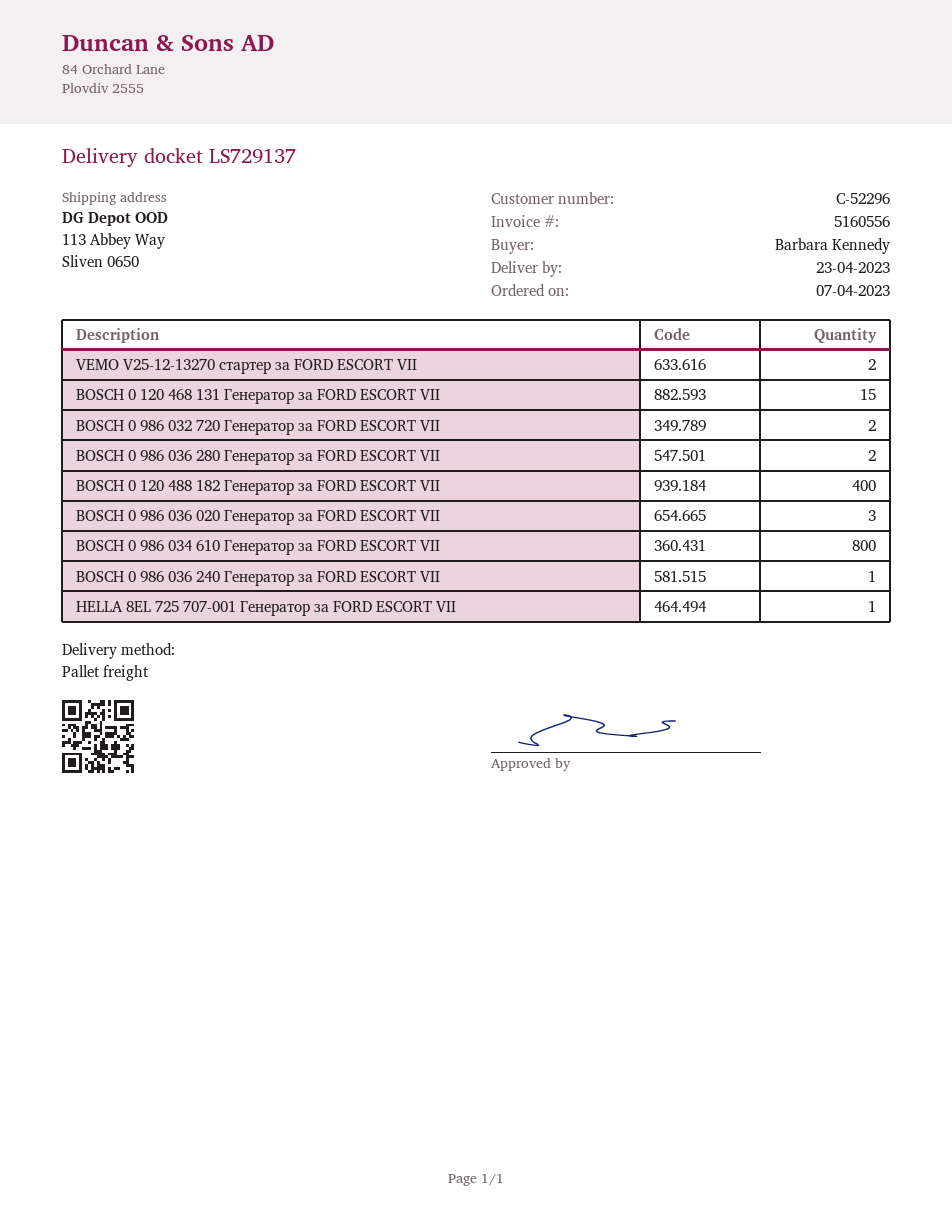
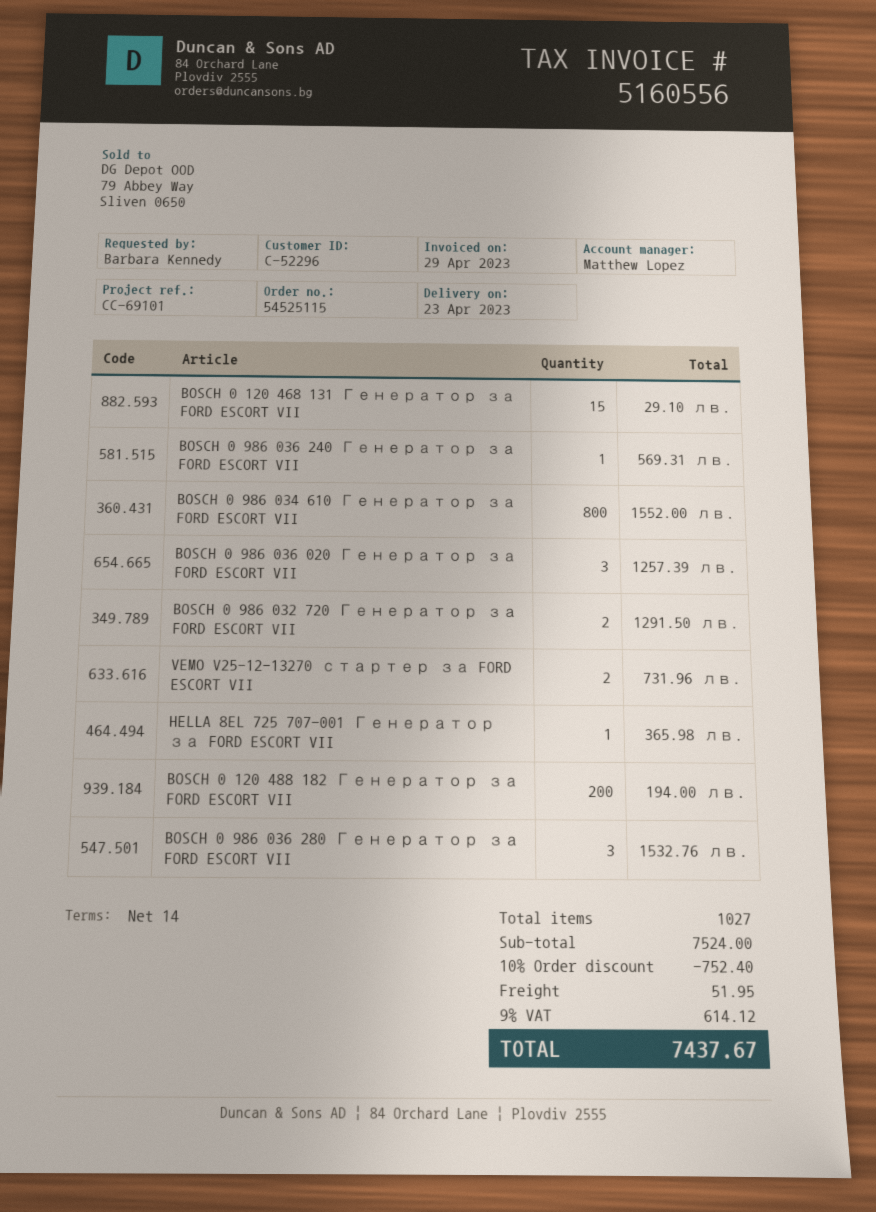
BOSCH 0 986 036 280 Генератор за FORD ESCORT VII: 2 -> 3
BOSCH 0 120 488 182 Генератор за FORD ESCORT VII: 400 -> 200

